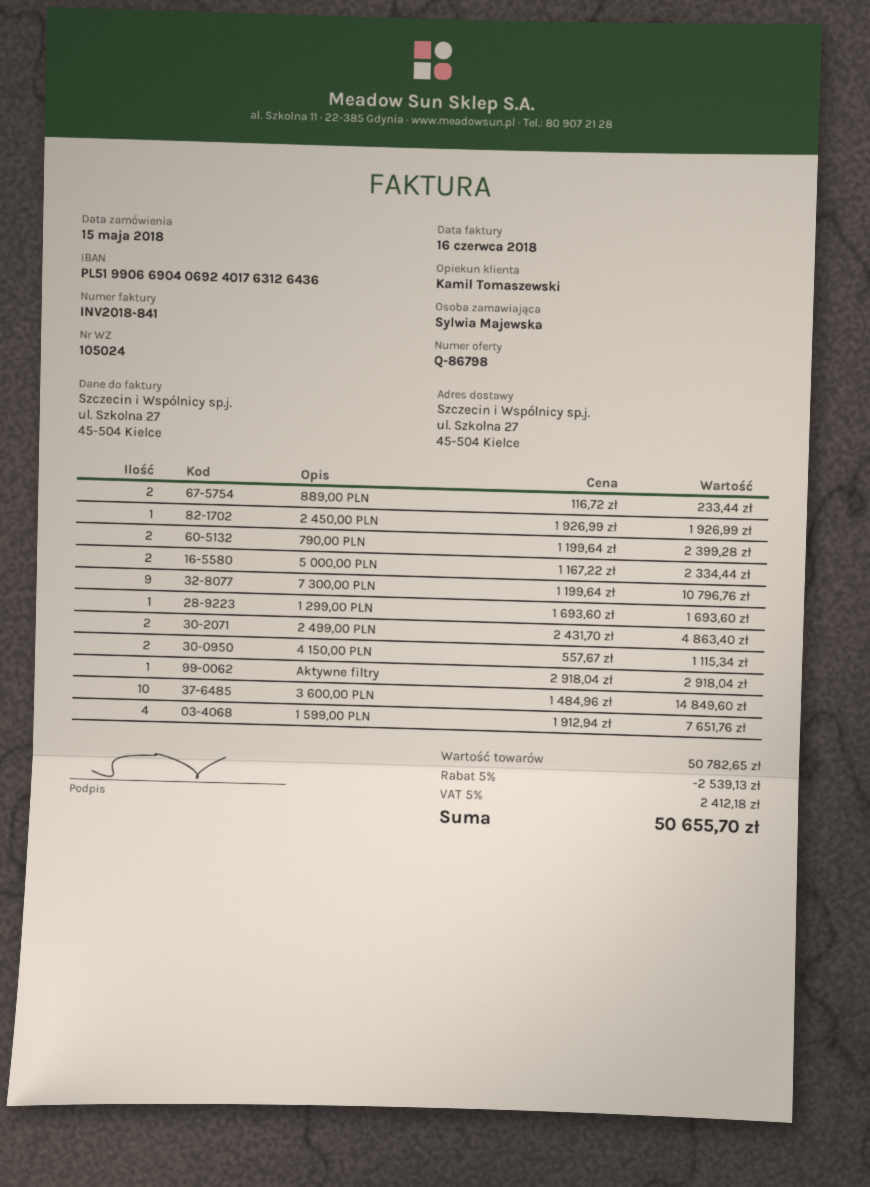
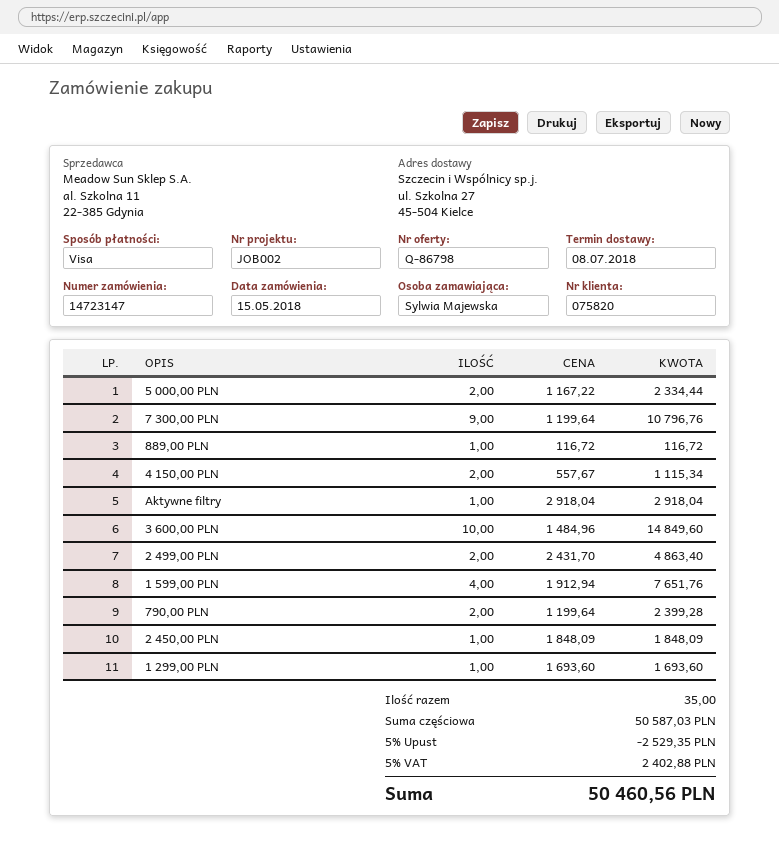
889,00 PLN: 2 x 116.72 = 233.44 -> 1 x 116.72 = 116.72
2 450,00 PLN: 1 x 1926.99 = 1926.99 -> 1 x 1848.09 = 1848.09
subtotal: 50782.65 -> 50587.03
discount: 5% = 2539.13 -> 5% = 2529.35
tax: 5% = 2412.18 -> 5% = 2402.88
total: 50655.70 -> 50460.56

